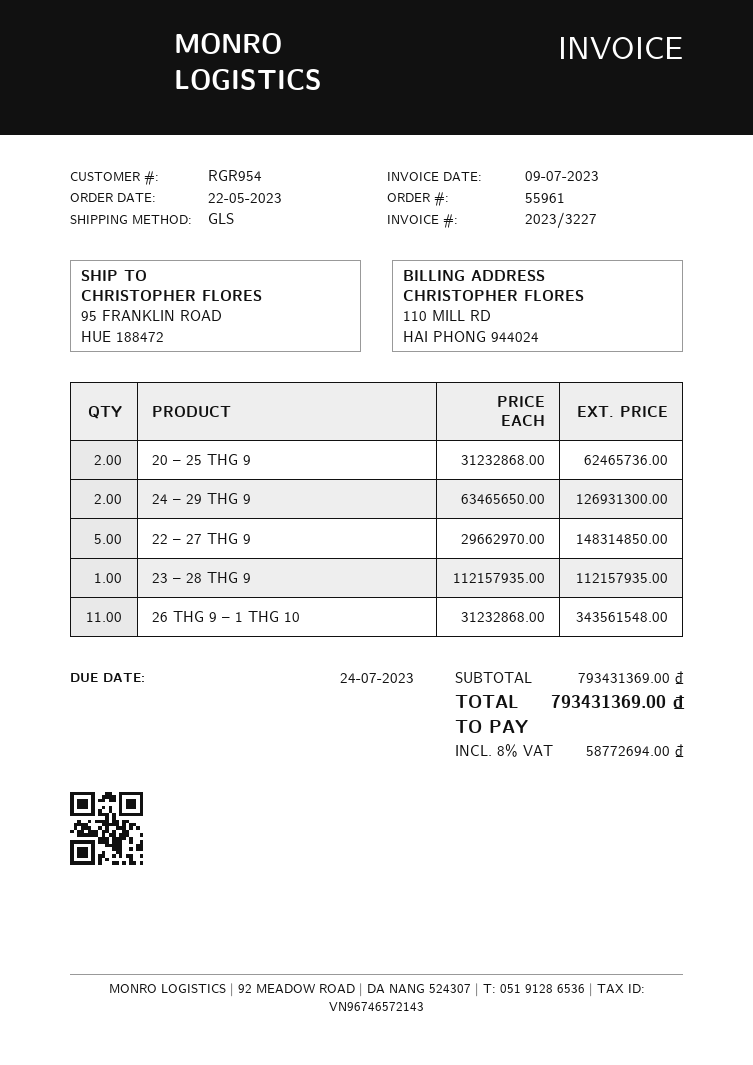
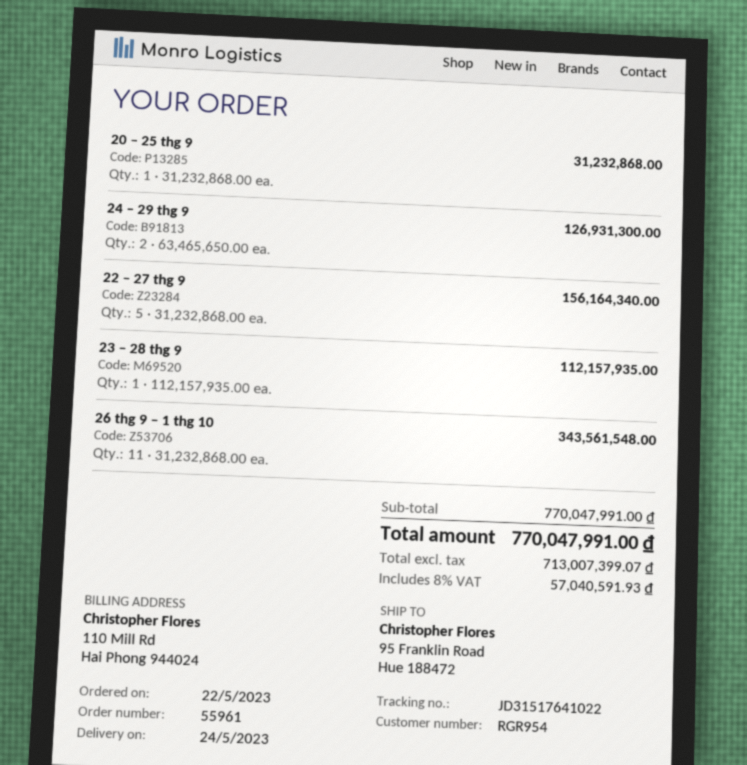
20 – 25 THG 9: 2 x 31232868.00 = 62465736.00 -> 1 x 31232868.00 = 31232868.00
22 – 27 THG 9: 5 x 29662970.00 = 148314850.00 -> 5 x 31232868.00 = 156164340.00
subtotal: 793431369.00 -> 770047991.00
tax: 8% = 58772694.00 -> 8% = 57040591.93
total: 793431369.00 -> 770047991.00

